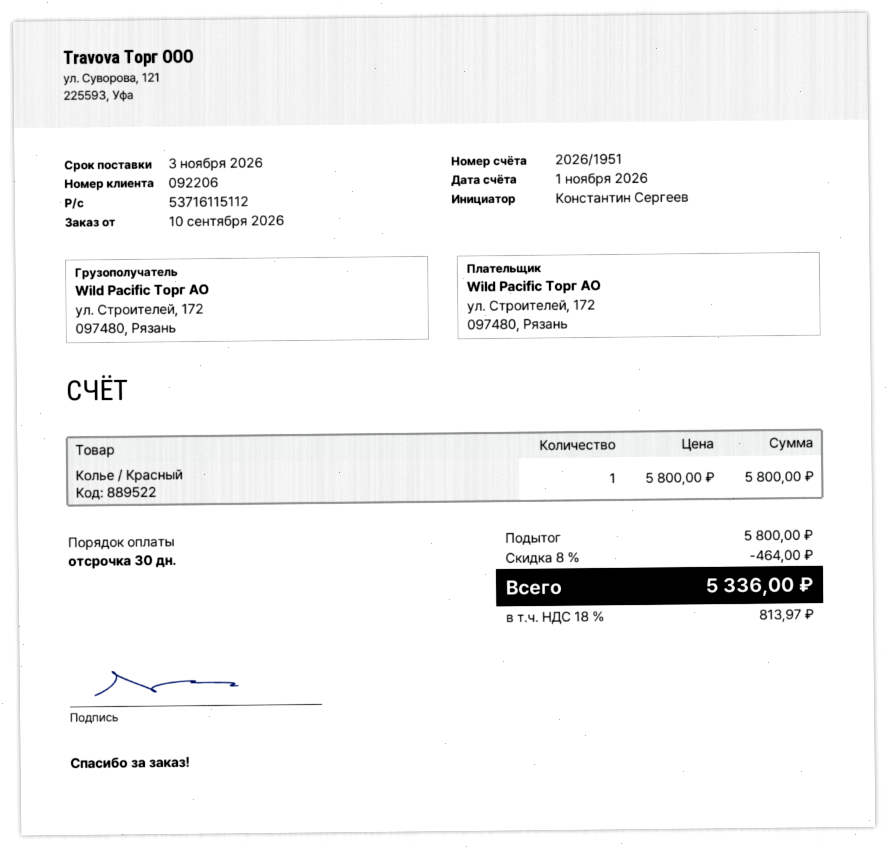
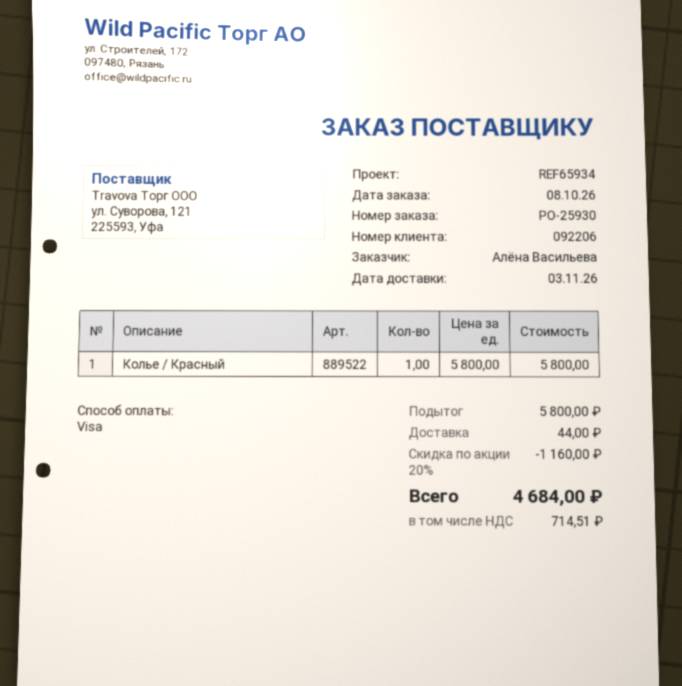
order date: 2026-09-10 -> 2026-10-08
ordered by: Константин Сергеев -> Алёна Васильева
discount: 8% = 464.00 -> 20% = 1160.00
shipping: none -> 44.00
tax: 813.97 -> 714.51
total: 5336.00 -> 4684.00

